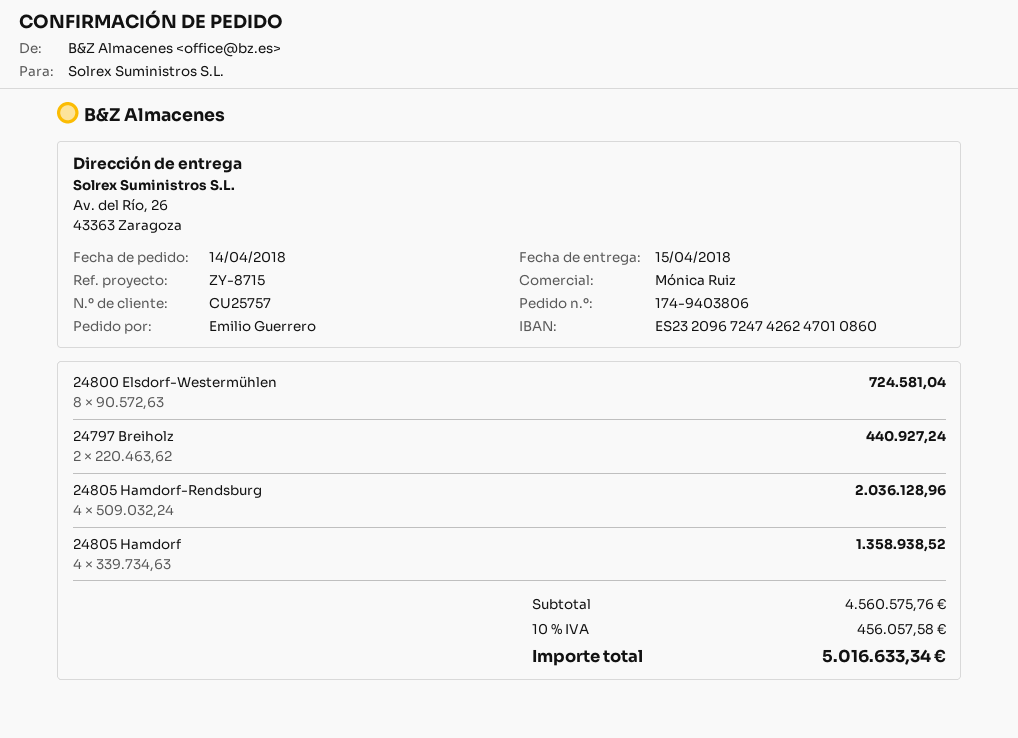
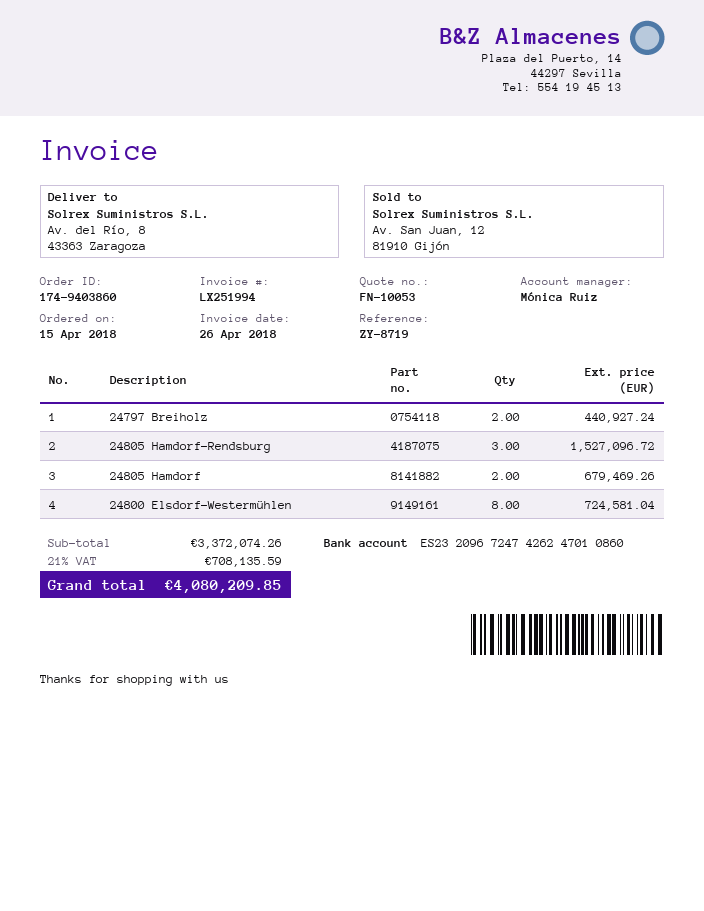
order number: 174-9403806 -> 174-9403860
order date: 2018-04-14 -> 2018-04-15
reference: ZY-8715 -> ZY-8719
ship to: Av. del Río, 26, 43363 Zaragoza -> Av. del Río, 8, 43363 Zaragoza
24805 Hamdorf-Rendsburg: 4 for 2036128.96 -> 3 for 1527096.72
24805 Hamdorf: 4 for 1358938.52 -> 2 for 679469.26
subtotal: 4560575.76 -> 3372074.26
tax: 10% = 456057.58 -> 21% = 708135.59
total: 5016633.34 -> 4080209.85

